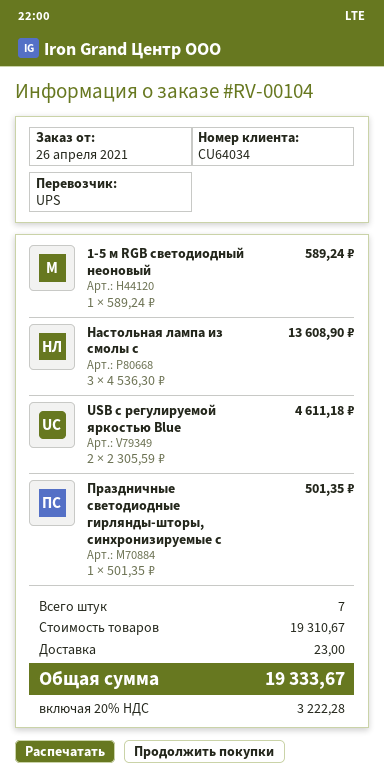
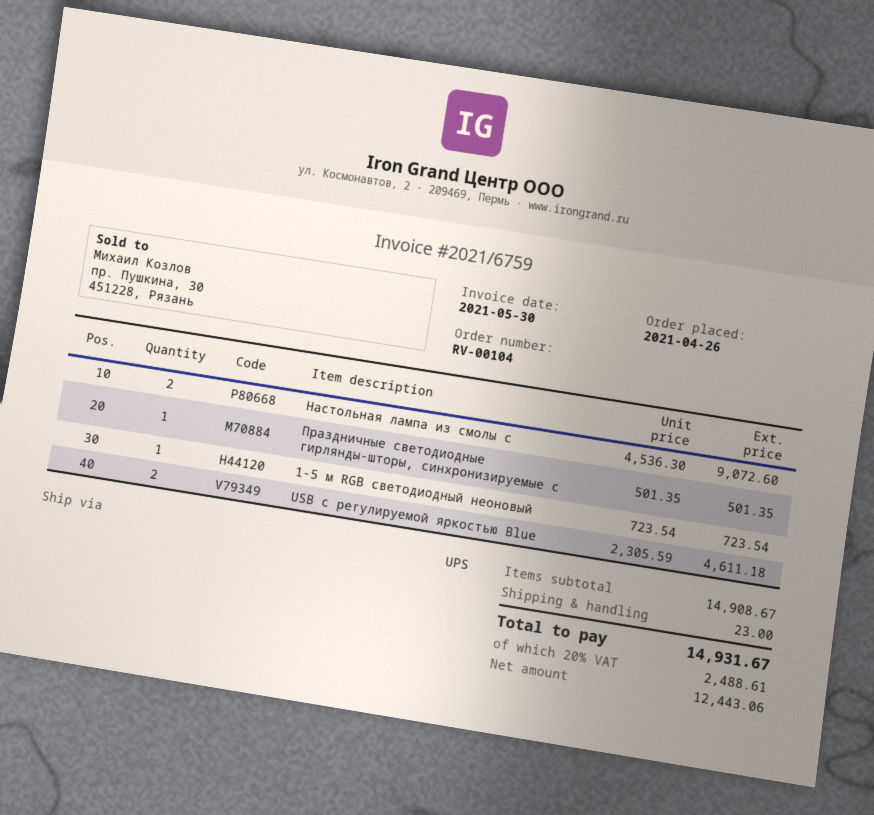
1-5 м RGB светодиодный неоновый: 1 x 589.24 = 589.24 -> 1 x 723.54 = 723.54
Настольная лампа из смолы с: 3 x 4536.30 = 13608.90 -> 2 x 4536.30 = 9072.60
subtotal: 19310.67 -> 14908.67
tax: 20% = 3222.28 -> 20% = 2488.61
total: 19333.67 -> 14931.67

